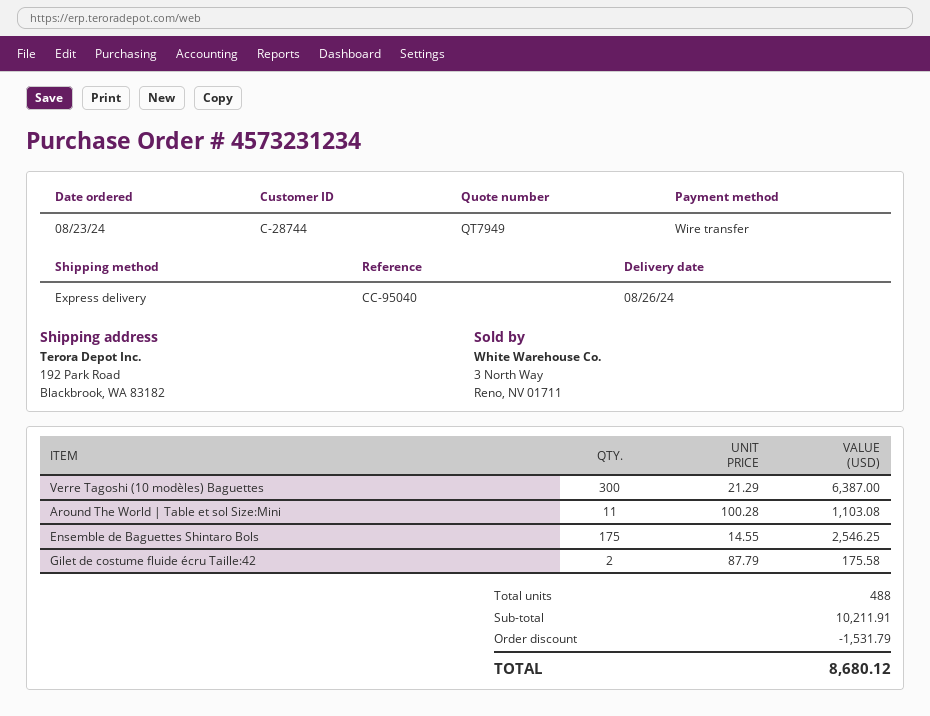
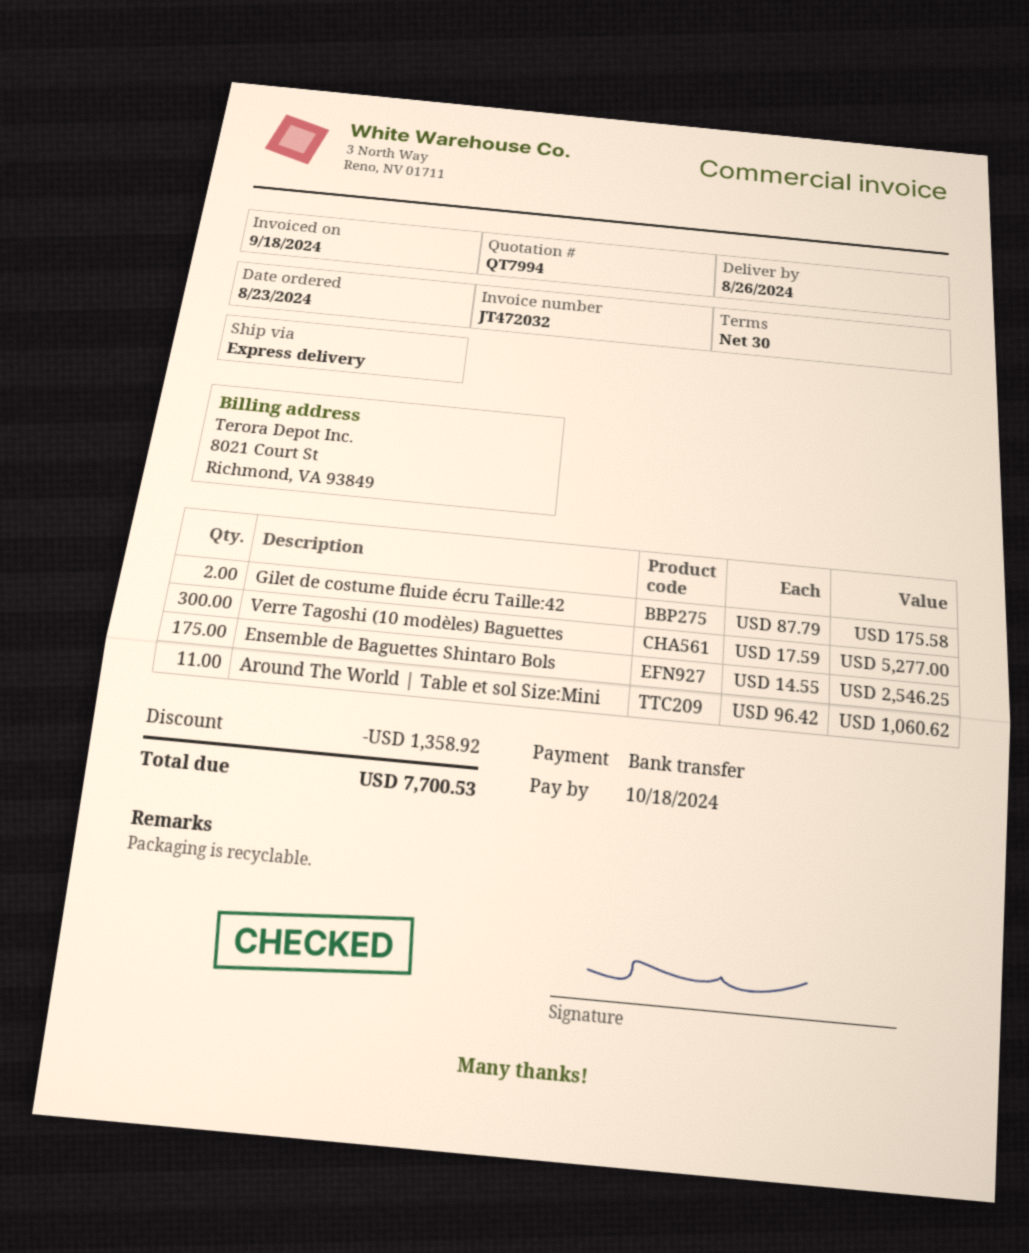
quote number: QT7949 -> QT7994
Verre Tagoshi (10 modèles) Baguettes: 300 x 21.29 = 6387.00 -> 300 x 17.59 = 5277.00
Around The World | Table et sol Size:Mini: 11 x 100.28 = 1103.08 -> 11 x 96.42 = 1060.62
discount: 1531.79 -> 1358.92
total: 8680.12 -> 7700.53

